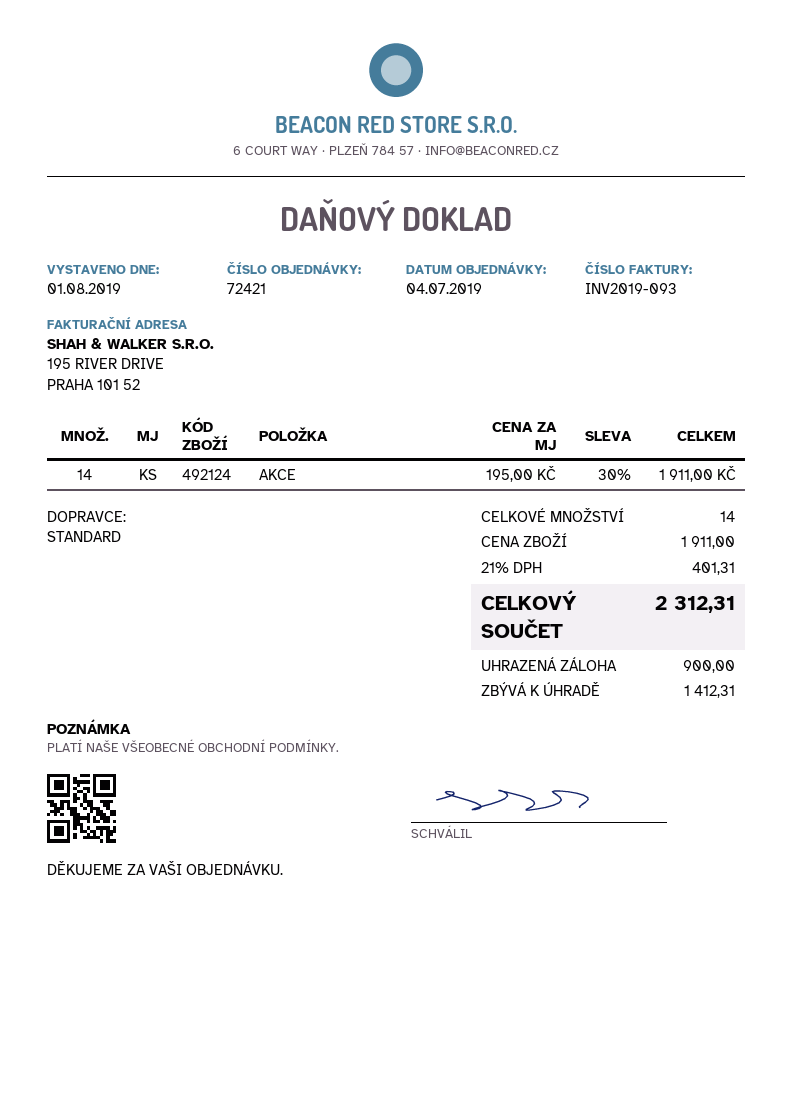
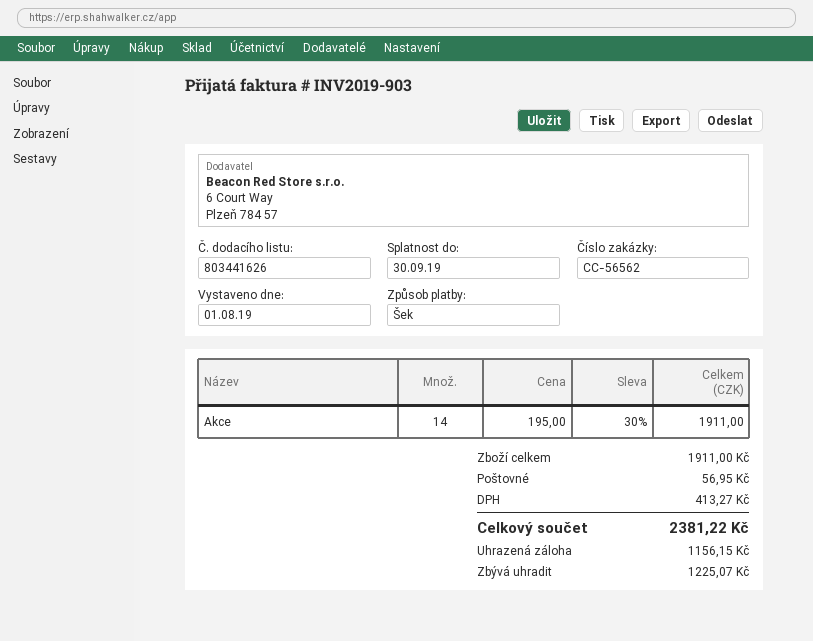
invoice number: INV2019-093 -> INV2019-903
shipping: none -> 56.95
tax: 401.31 -> 413.27
total: 2312.31 -> 2381.22
deposit: 900.00 -> 1156.15
balance: 1412.31 -> 1225.07

